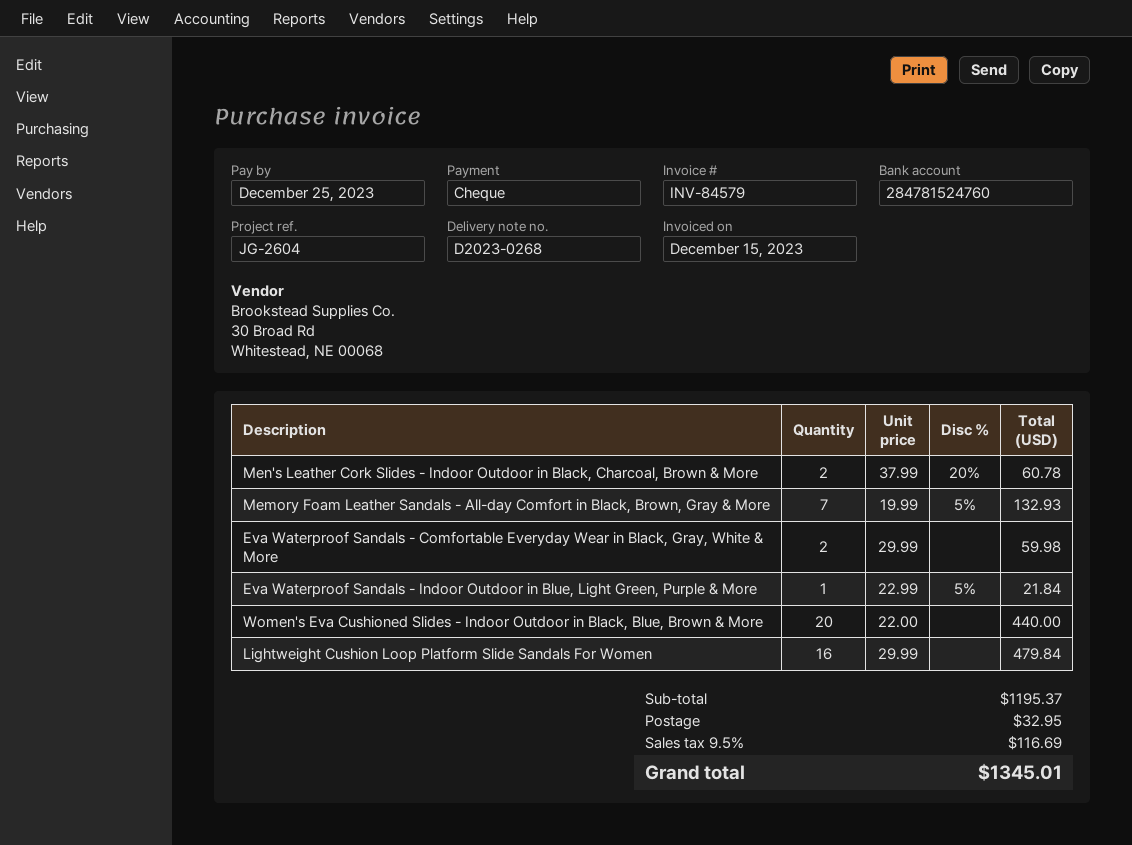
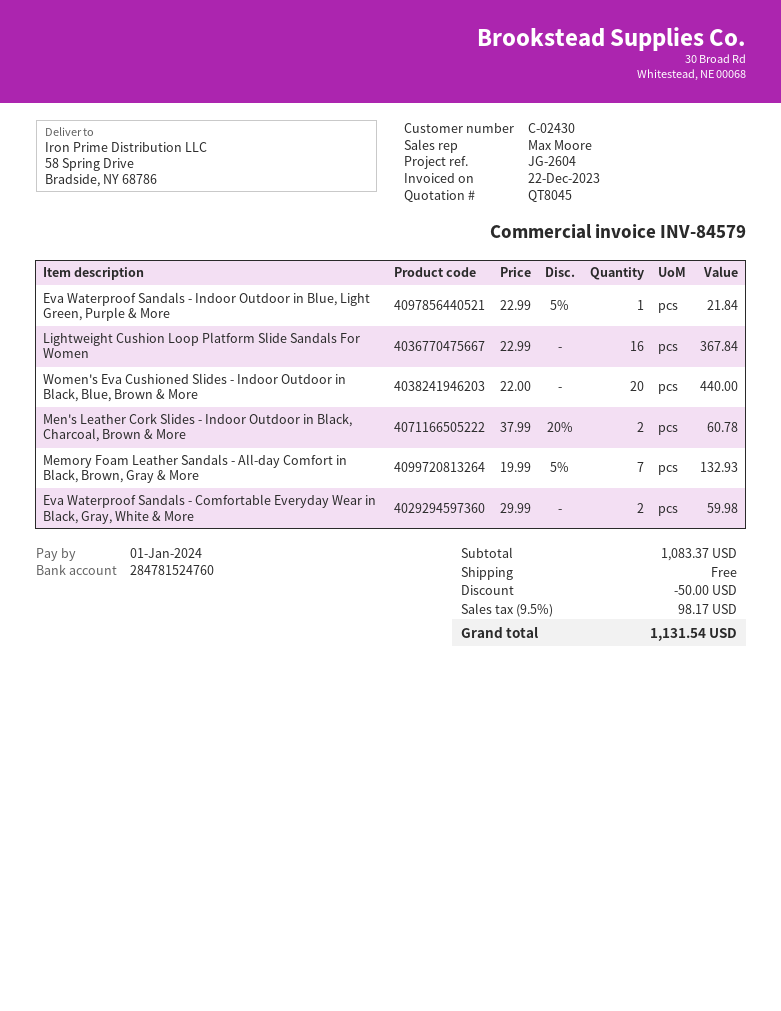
invoice date: 2023-12-15 -> 2023-12-22
due date: 2023-12-25 -> 2024-01-01
Lightweight Cushion Loop Platform Slide Sandals For Women: 16 x 29.99 = 479.84 -> 16 x 22.99 = 367.84
subtotal: 1195.37 -> 1083.37
discount: none -> 50.00
shipping: 32.95 -> 0.00
tax: 9.5% = 116.69 -> 9.5% = 98.17
total: 1345.01 -> 1131.54

